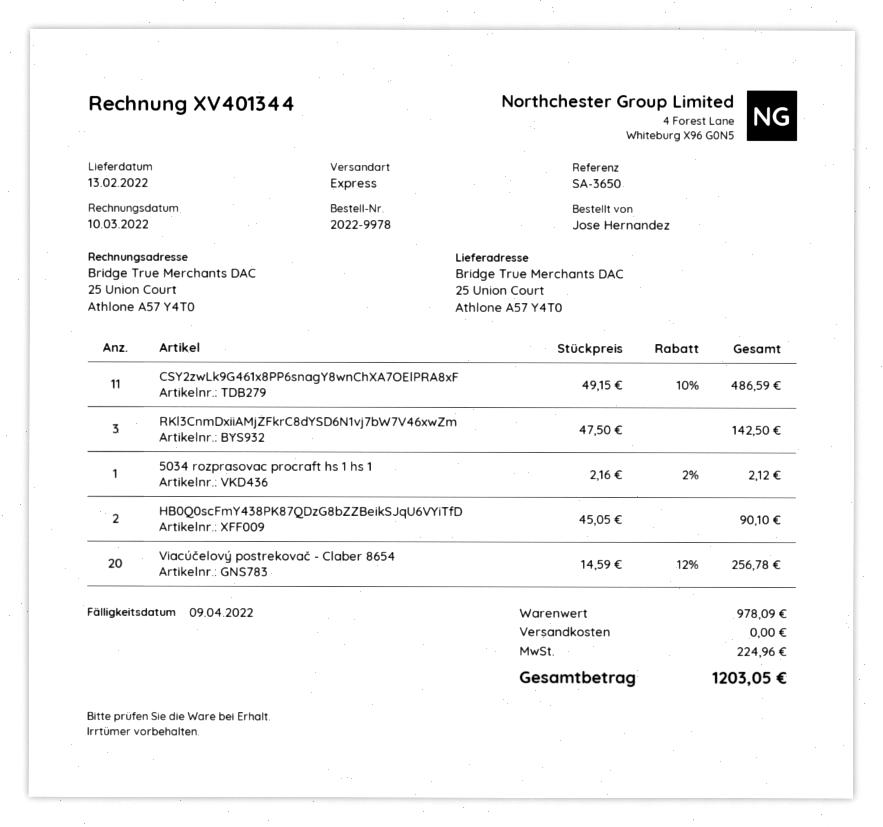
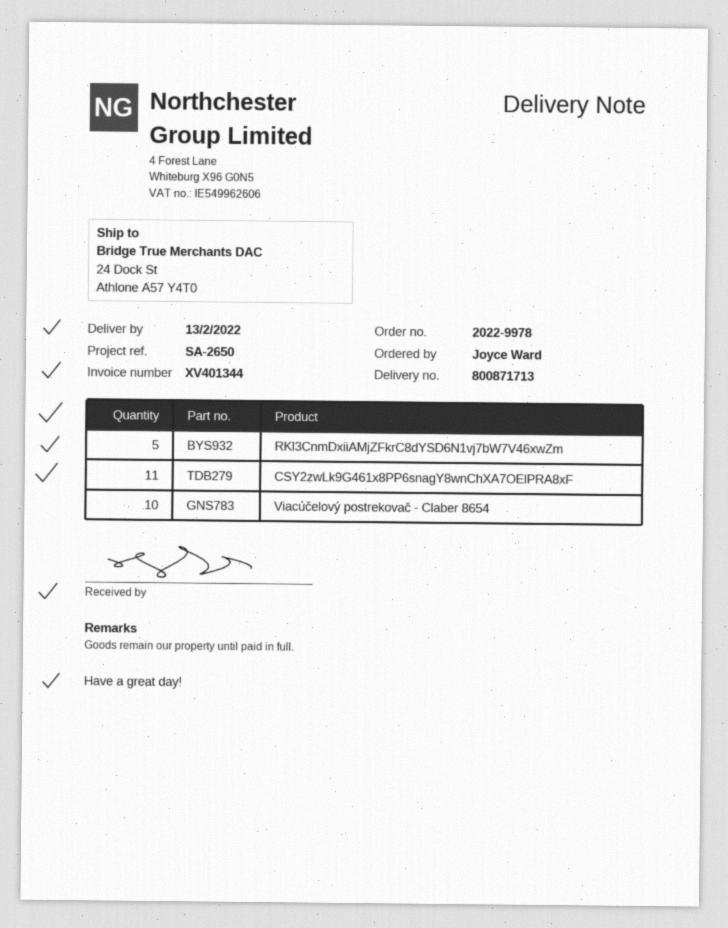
reference: SA-3650 -> SA-2650
ordered by: Jose Hernandez -> Joyce Ward
ship to: 25 Union Court, Athlone A57 Y4T0 -> 24 Dock St, Athlone A57 Y4T0
RKl3CnmDxiiAMjZFkrC8dYSD6N1vj7bW7V46xwZm: 3 -> 5
5034 rozprasovac procraft hs 1 hs 1: 1 -> none
HB0Q0scFmY438PK87QDzG8bZZBeikSJqU6VYiTfD: 2 -> none
Viacúčelový postrekovač - Claber 8654: 20 -> 10

